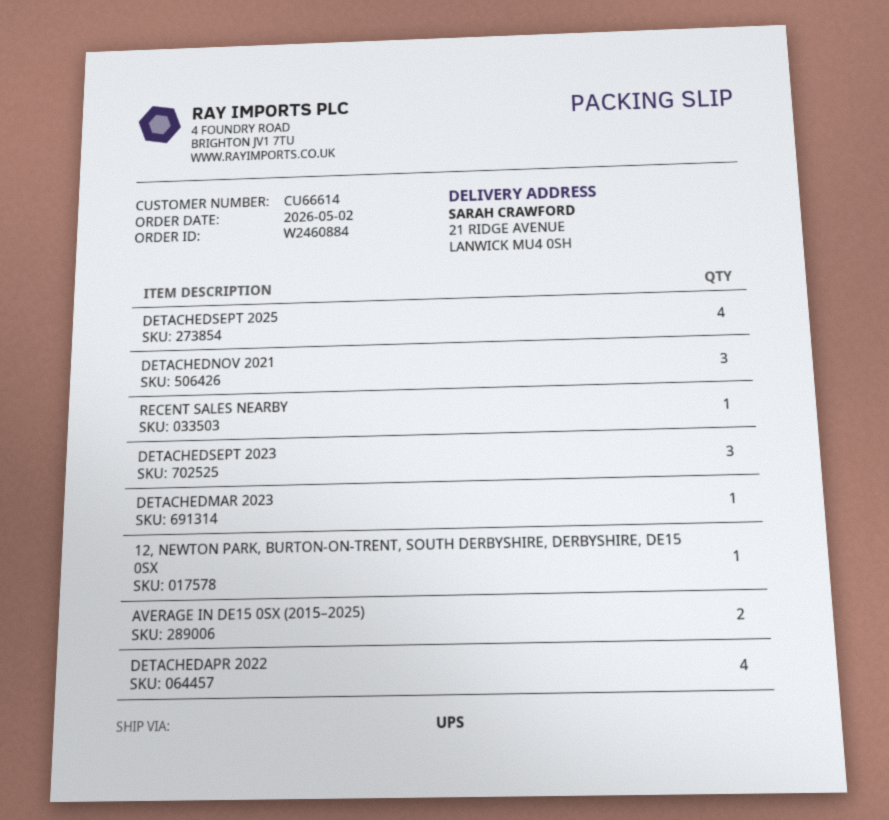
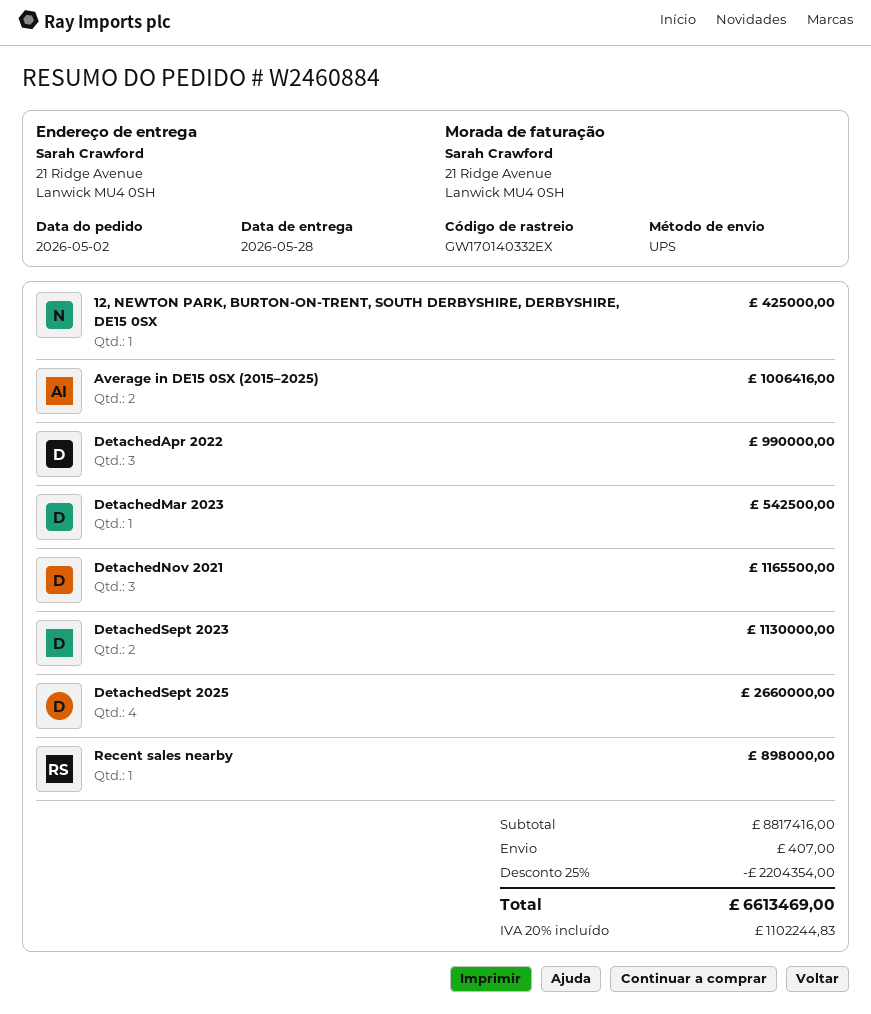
DETACHEDSEPT 2023: 3 -> 2
DETACHEDAPR 2022: 4 -> 3

